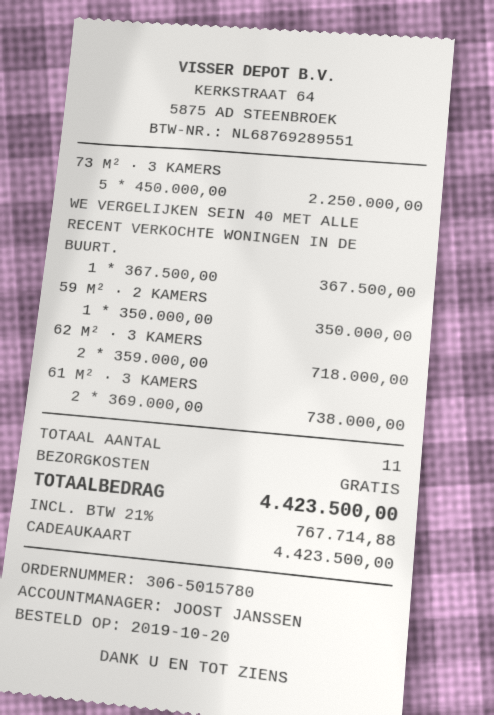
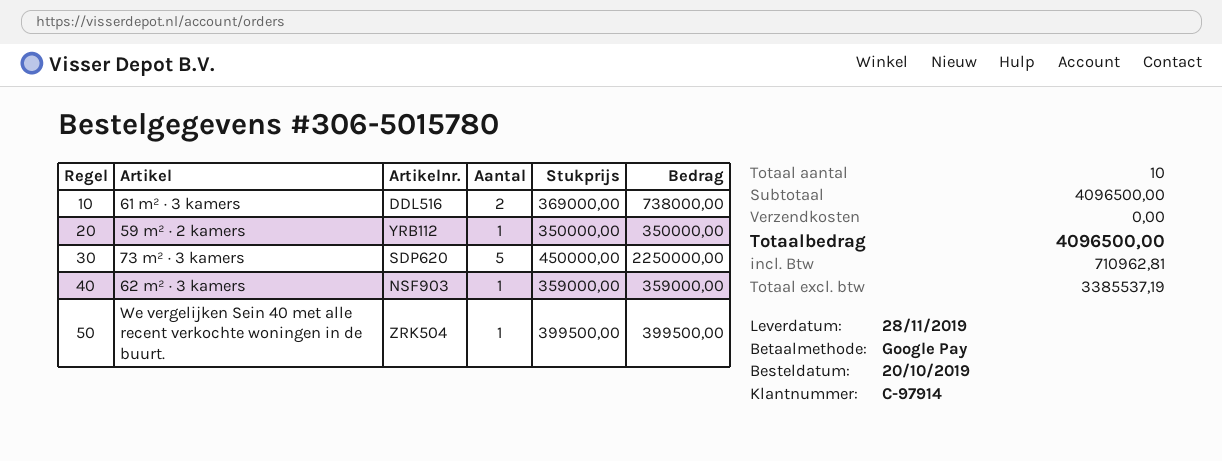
payment method: gift card -> Google Pay
WE VERGELIJKEN SEIN 40 MET ALLE RECENT VERKOCHTE WONINGEN IN DE BUURT.: 1 x 367500.00 = 367500.00 -> 1 x 399500.00 = 399500.00
62 M² · 3 KAMERS: 2 x 359000.00 = 718000.00 -> 1 x 359000.00 = 359000.00
total quantity: 11 -> 10
tax: 767714.88 -> 710962.81
total: 4423500.00 -> 4096500.00

